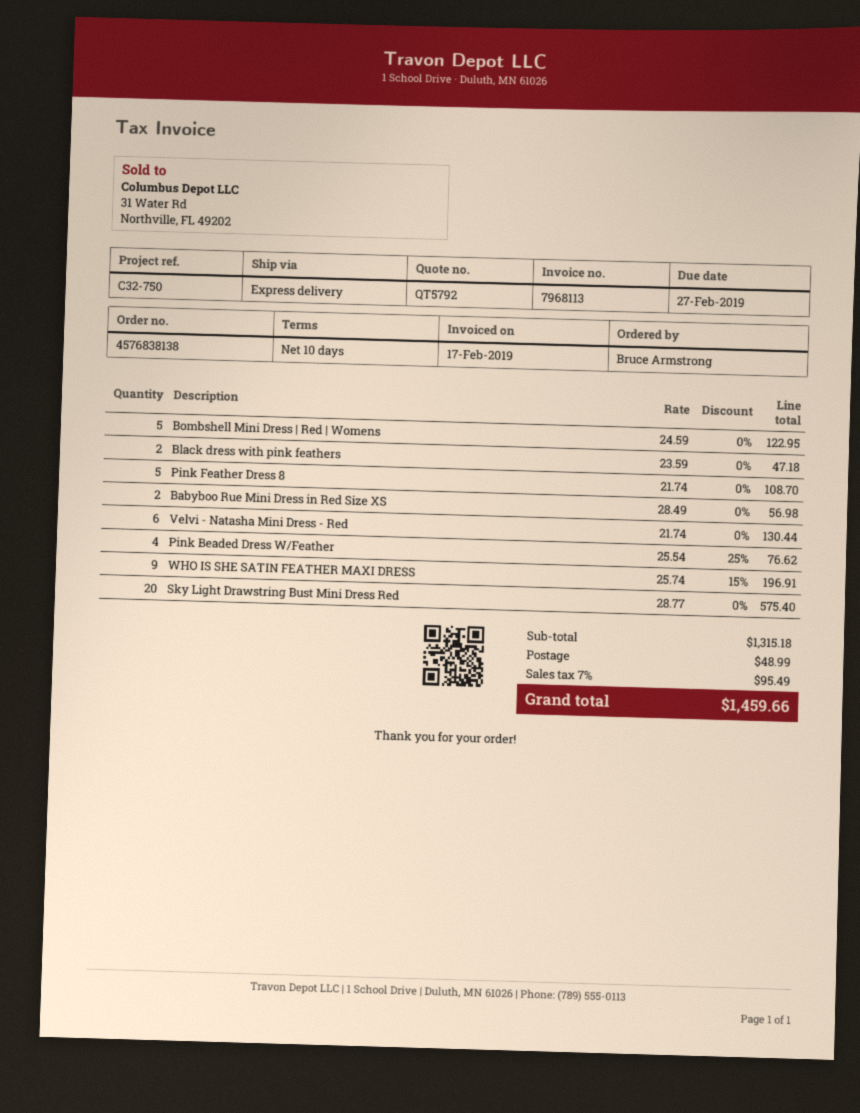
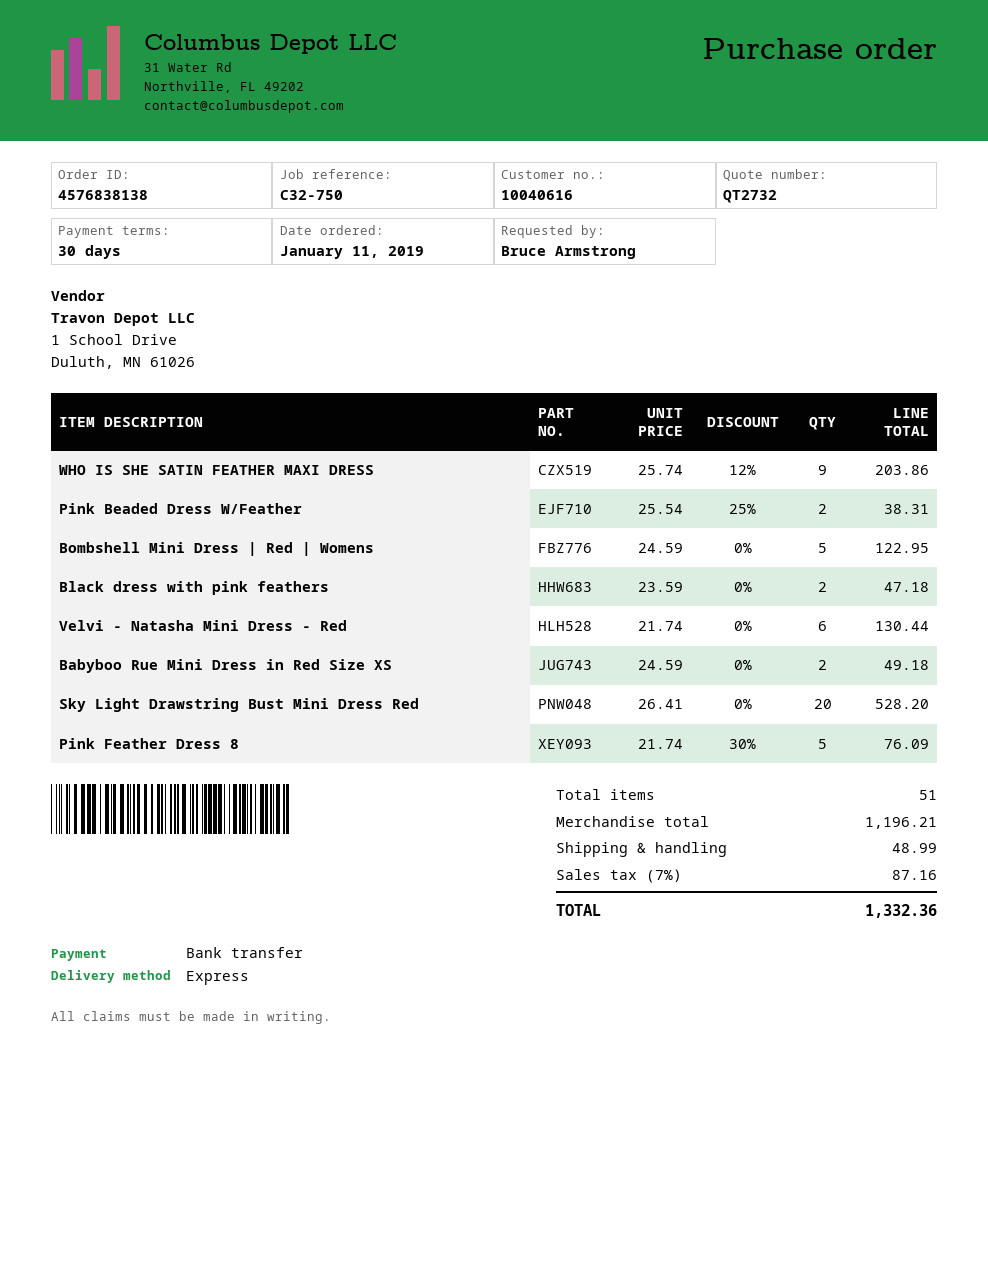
quote number: QT5792 -> QT2732
payment terms: 10 days -> 30 days
Pink Feather Dress 8: 5 x 21.74 = 108.70 -> 5 x 21.74 - 30% = 76.09
Babyboo Rue Mini Dress in Red Size XS: 2 x 28.49 = 56.98 -> 2 x 24.59 = 49.18
Pink Beaded Dress W/Feather: 4 x 25.54 - 25% = 76.62 -> 2 x 25.54 - 25% = 38.31
WHO IS SHE SATIN FEATHER MAXI DRESS: 9 x 25.74 - 15% = 196.91 -> 9 x 25.74 - 12% = 203.86
Sky Light Drawstring Bust Mini Dress Red: 20 x 28.77 = 575.40 -> 20 x 26.41 = 528.20
subtotal: 1315.18 -> 1196.21
tax: 7% = 95.49 -> 7% = 87.16
total: 1459.66 -> 1332.36

